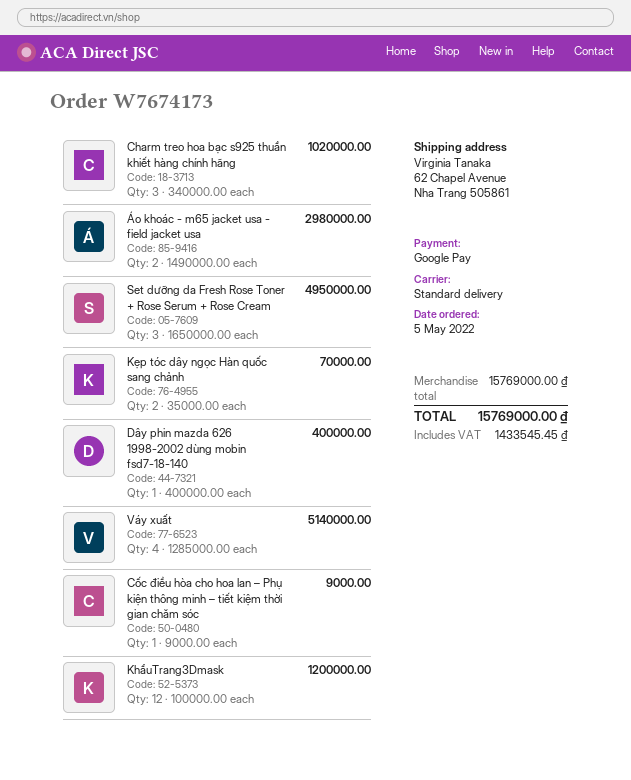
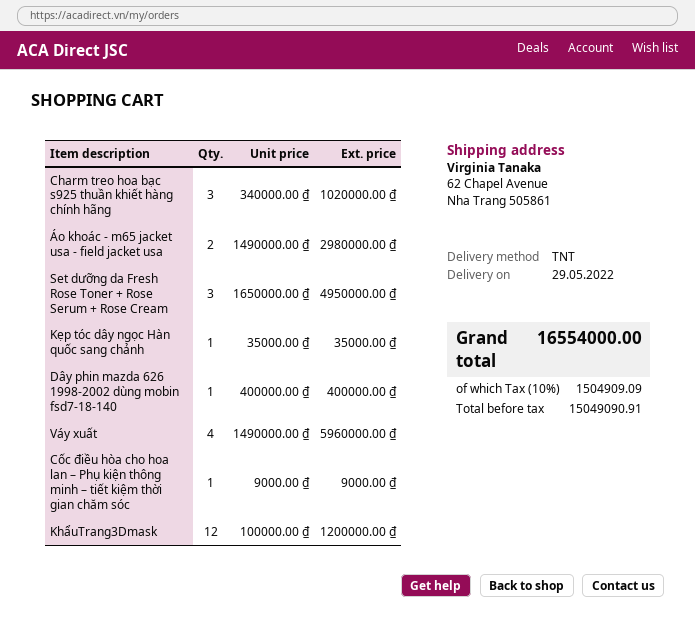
shipping method: standard -> TNT
Kẹp tóc dây ngọc Hàn quốc sang chảnh: 2 x 35000.00 = 70000.00 -> 1 x 35000.00 = 35000.00
Váy xuất: 4 x 1285000.00 = 5140000.00 -> 4 x 1490000.00 = 5960000.00
tax: 1433545.45 -> 1504909.09
total: 15769000.00 -> 16554000.00

